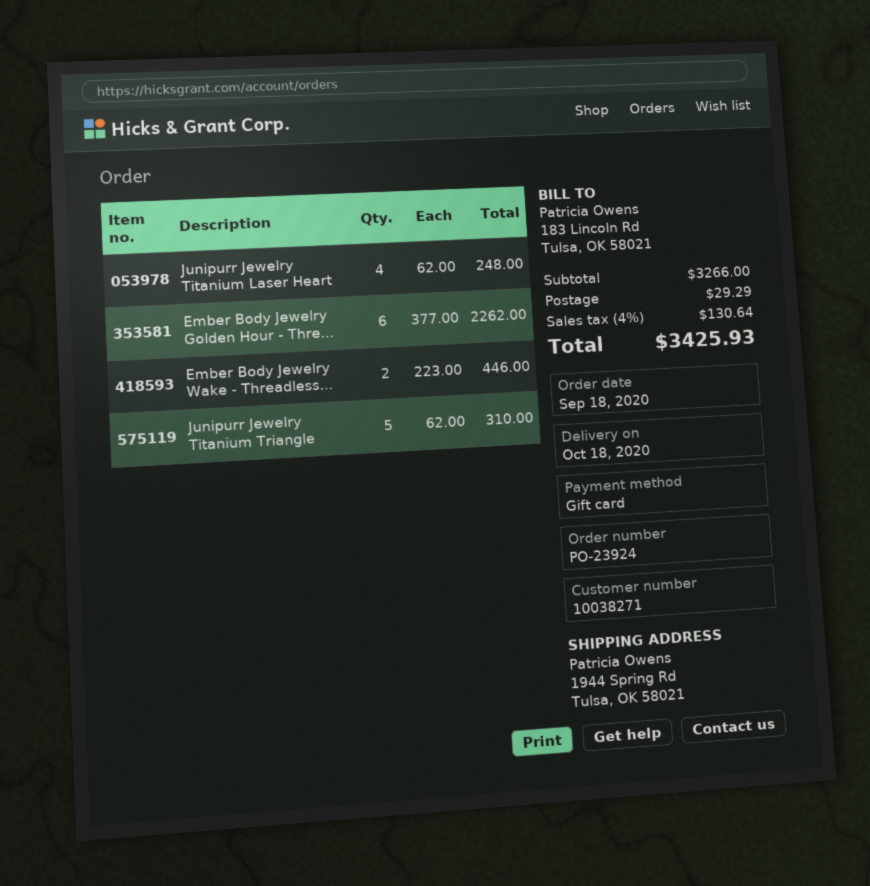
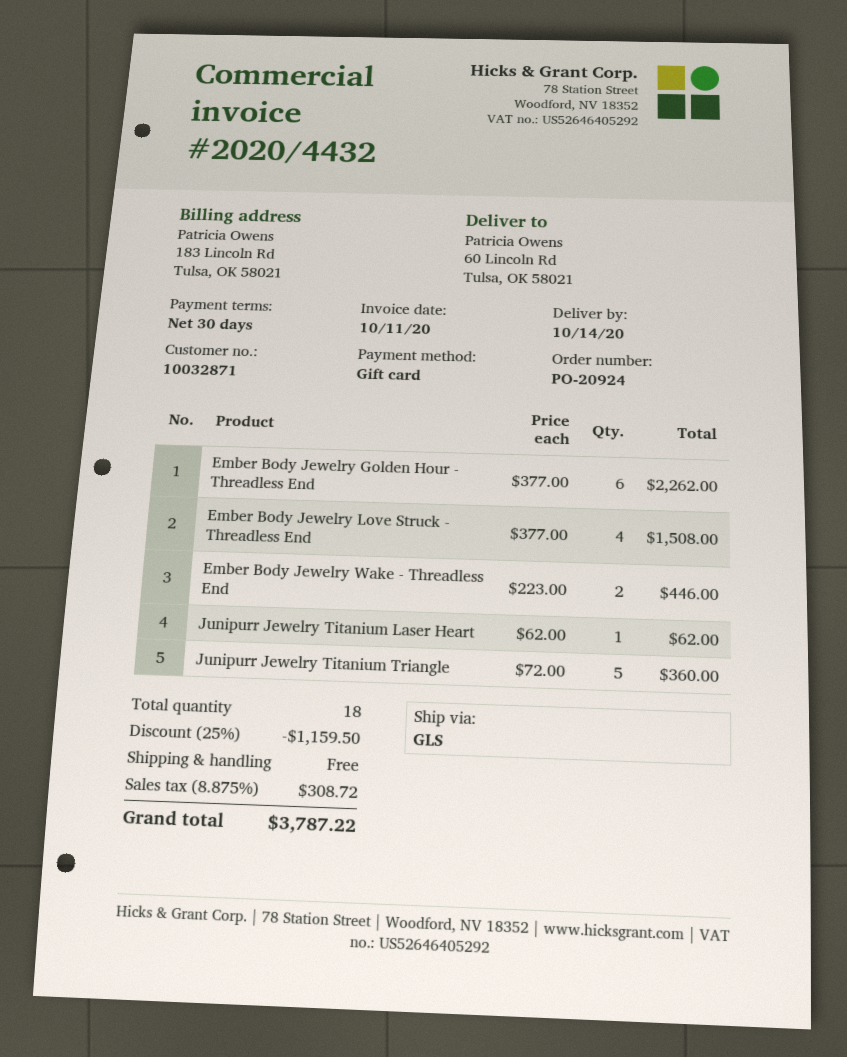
order number: PO-23924 -> PO-20924
delivery date: 2020-10-18 -> 2020-10-14
customer number: 10038271 -> 10032871
ship to: 1944 Spring Rd, Tulsa, OK 58021 -> 60 Lincoln Rd, Tulsa, OK 58021
Junipurr Jewelry Titanium Laser Heart: 4 x 62.00 = 248.00 -> 1 x 62.00 = 62.00
Junipurr Jewelry Titanium Triangle: 5 x 62.00 = 310.00 -> 5 x 72.00 = 360.00
Ember Body Jewelry Love Struck - Threadless End: none -> 4 x 377.00 = 1508.00
discount: none -> 25% = 1159.50
shipping: 29.29 -> 0.00
tax: 4% = 130.64 -> 8.875% = 308.72
total: 3425.93 -> 3787.22

